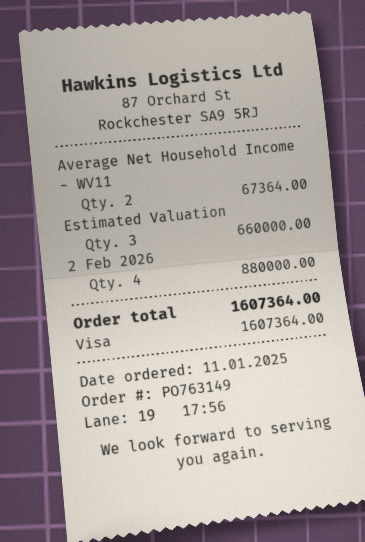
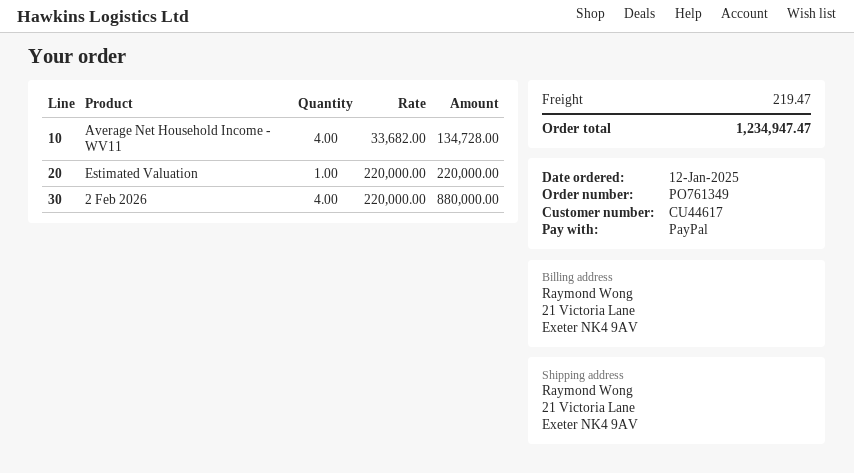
order number: PO763149 -> PO761349
order date: 2025-01-11 -> 2025-01-12
payment method: Visa -> PayPal
Average Net Household Income - WV11: 2 for 67364.00 -> 4 for 134728.00
Estimated Valuation: 3 for 660000.00 -> 1 for 220000.00
shipping: none -> 219.47
total: 1607364.00 -> 1234947.47

